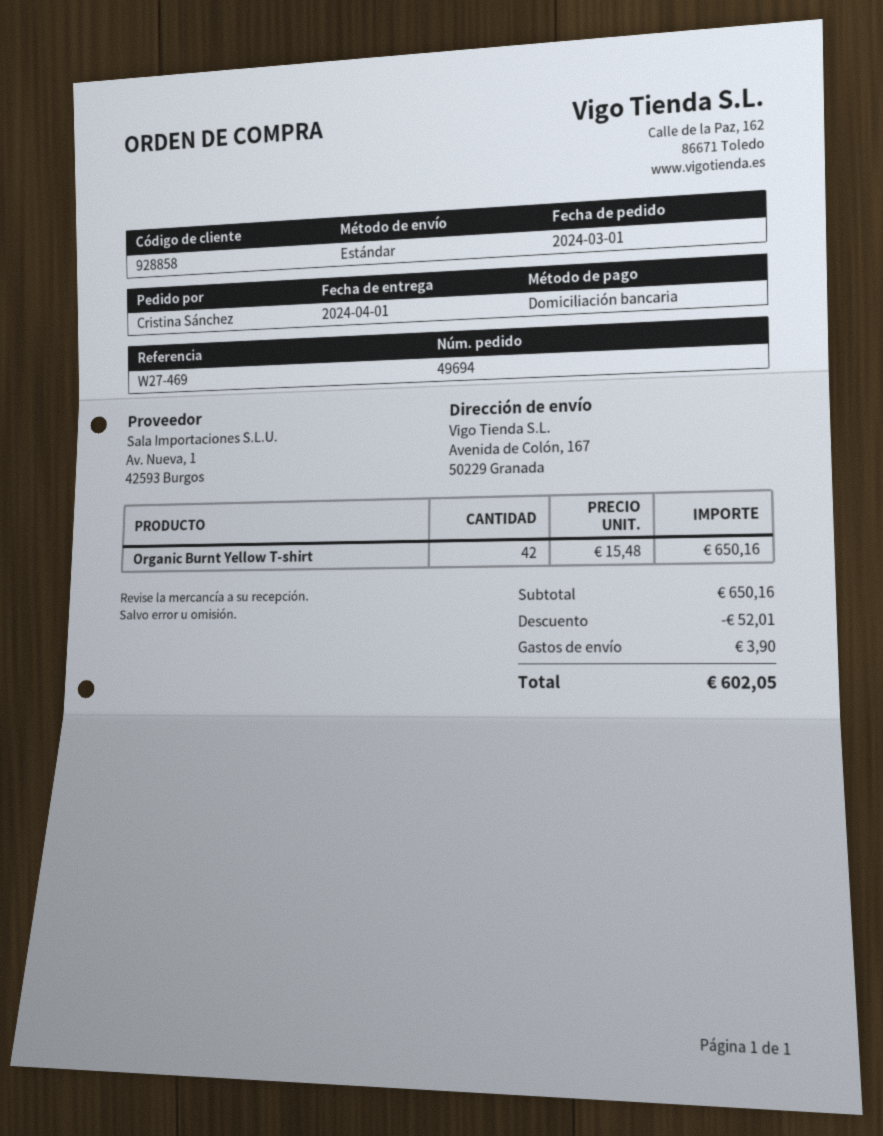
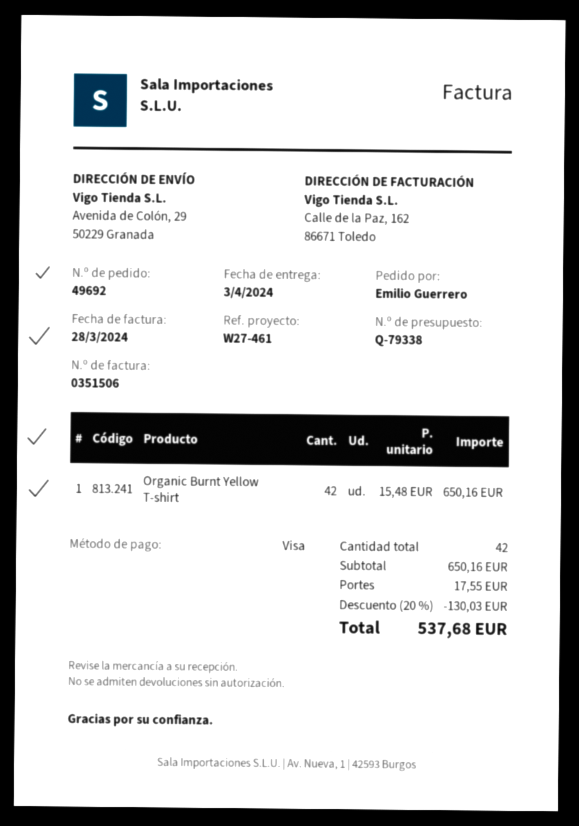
order number: 49694 -> 49692
delivery date: 2024-04-01 -> 2024-04-03
reference: W27-469 -> W27-461
ordered by: Cristina Sánchez -> Emilio Guerrero
payment method: direct debit -> Visa
ship to: Avenida de Colón, 167, 50229 Granada -> Avenida de Colón, 29, 50229 Granada
discount: 52.01 -> 130.03
shipping: 3.90 -> 17.55
total: 602.05 -> 537.68

